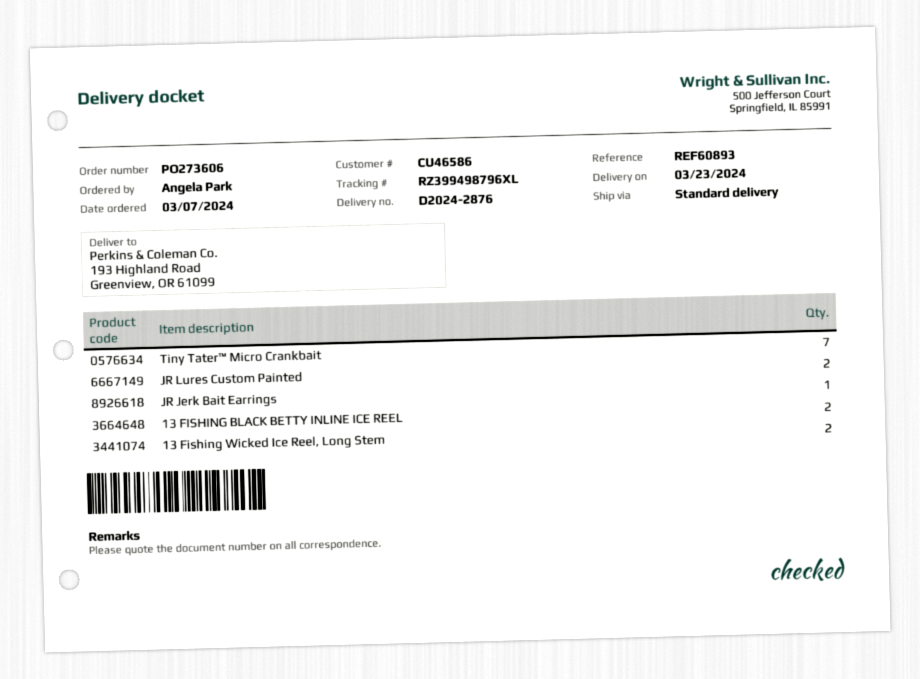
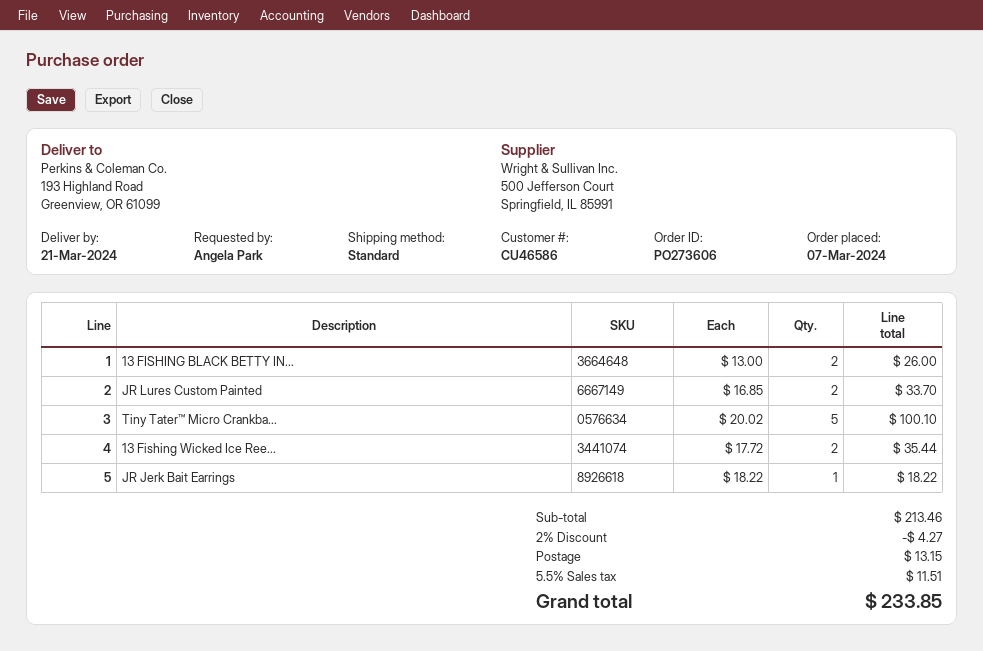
delivery date: 2024-03-23 -> 2024-03-21
Tiny Tater™ Micro Crankbait: 7 -> 5

